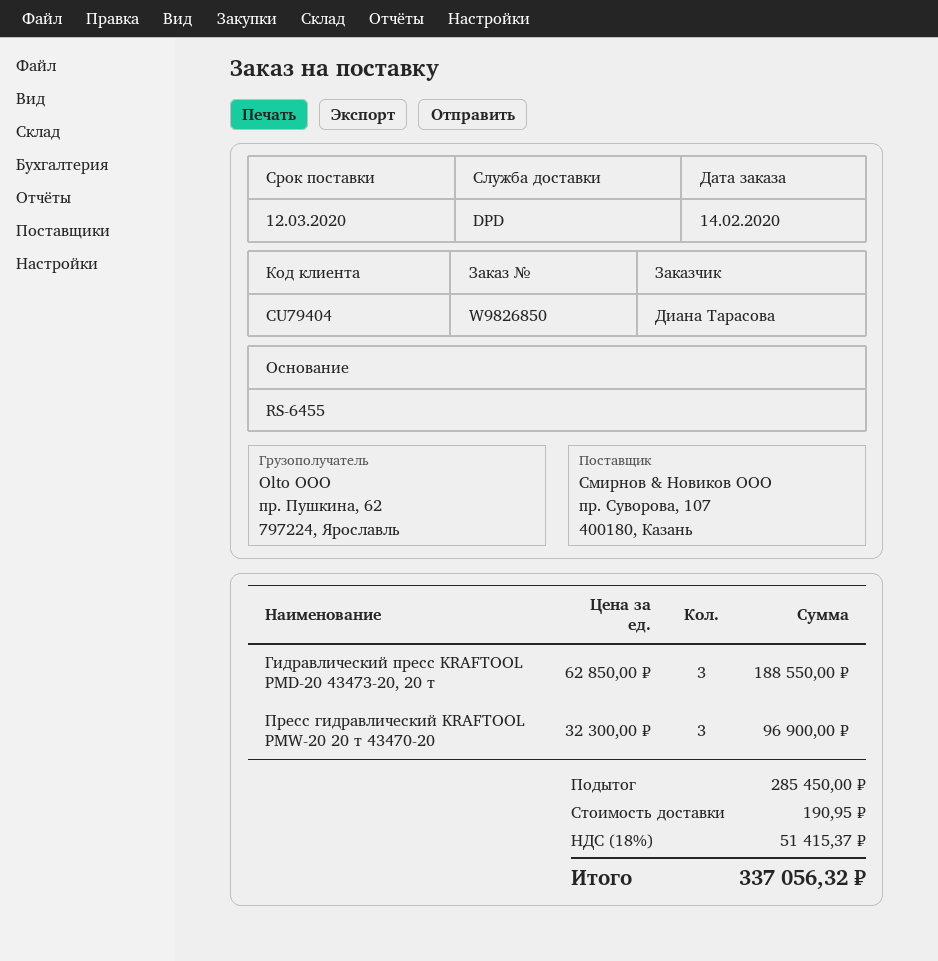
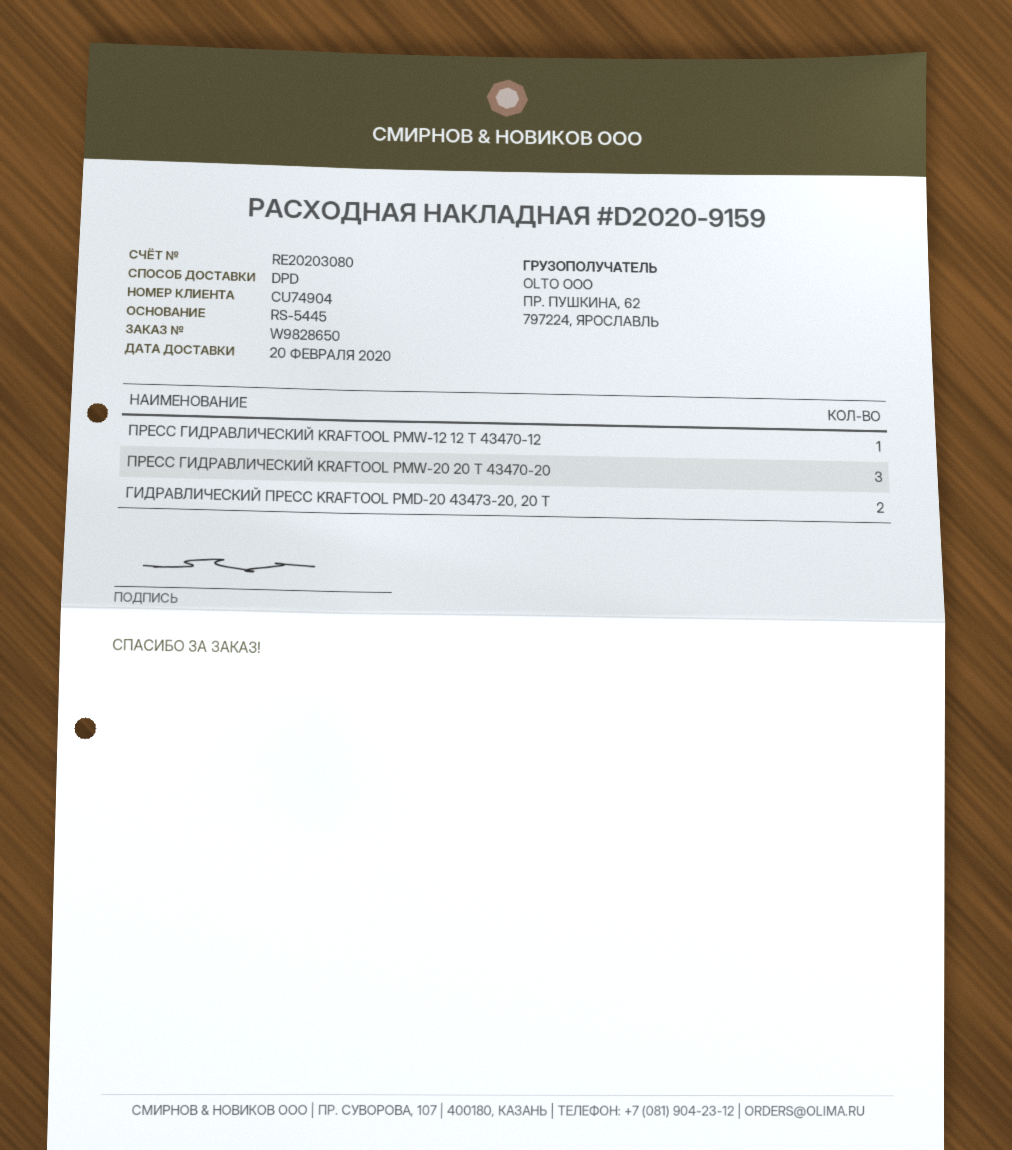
order number: W9826850 -> W9828650
delivery date: 2020-03-12 -> 2020-02-20
customer number: CU79404 -> CU74904
reference: RS-6455 -> RS-5445
Гидравлический пресс KRAFTOOL PMD-20 43473-20, 20 т: 3 -> 2
ПРЕСС ГИДРАВЛИЧЕСКИЙ KRAFTOOL PMW-12 12 Т 43470-12: none -> 1

